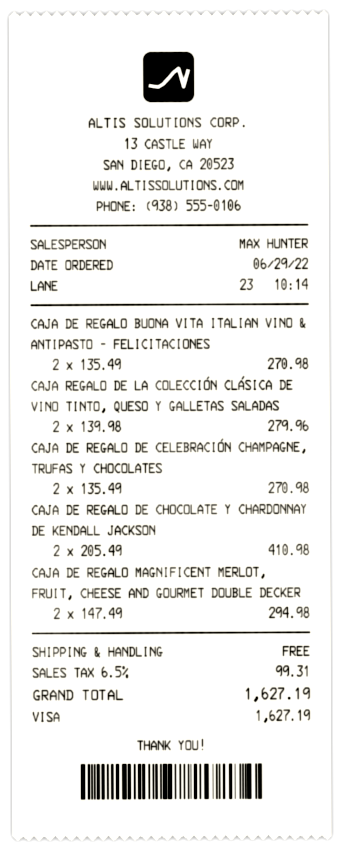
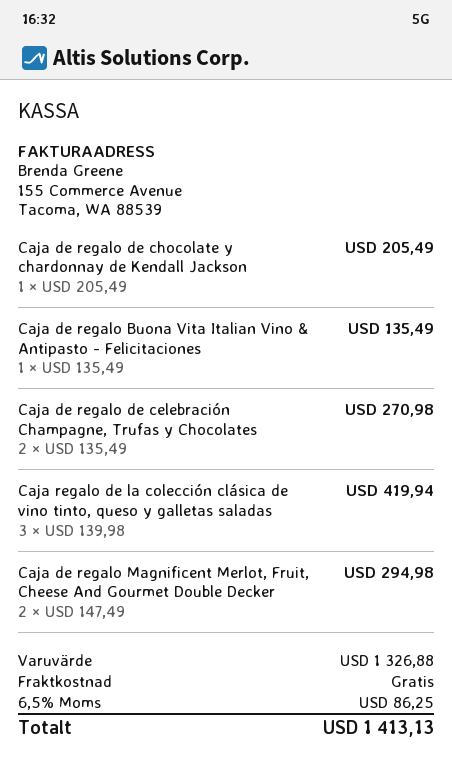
CAJA DE REGALO BUONA VITA ITALIAN VINO & ANTIPASTO - FELICITACIONES: 2 x 135.49 = 270.98 -> 1 x 135.49 = 135.49
CAJA REGALO DE LA COLECCIÓN CLÁSICA DE VINO TINTO, QUESO Y GALLETAS SALADAS: 2 x 139.98 = 279.96 -> 3 x 139.98 = 419.94
CAJA DE REGALO DE CHOCOLATE Y CHARDONNAY DE KENDALL JACKSON: 2 x 205.49 = 410.98 -> 1 x 205.49 = 205.49
tax: 6.5% = 99.31 -> 6.5% = 86.25
total: 1627.19 -> 1413.13

